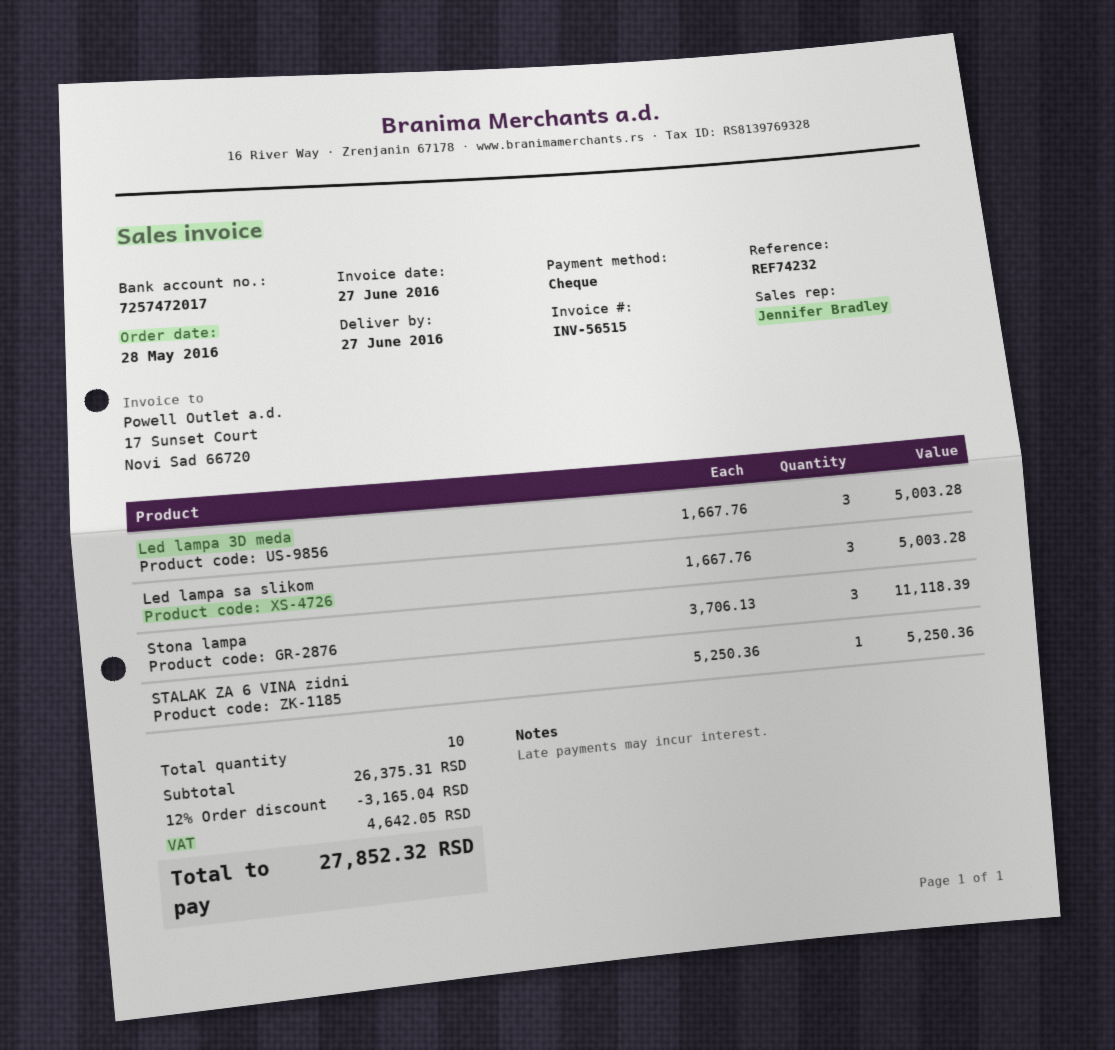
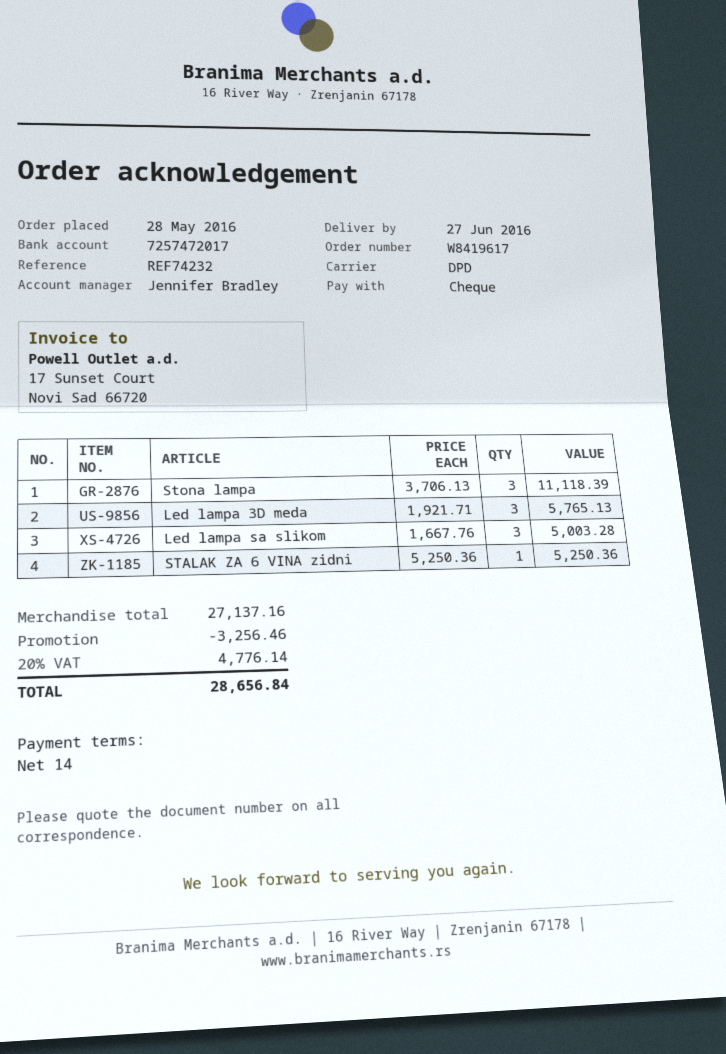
Led lampa 3D meda: 3 x 1667.76 = 5003.28 -> 3 x 1921.71 = 5765.13
subtotal: 26375.31 -> 27137.16
discount: 3165.04 -> 3256.46
tax: 4642.05 -> 4776.14
total: 27852.32 -> 28656.84

